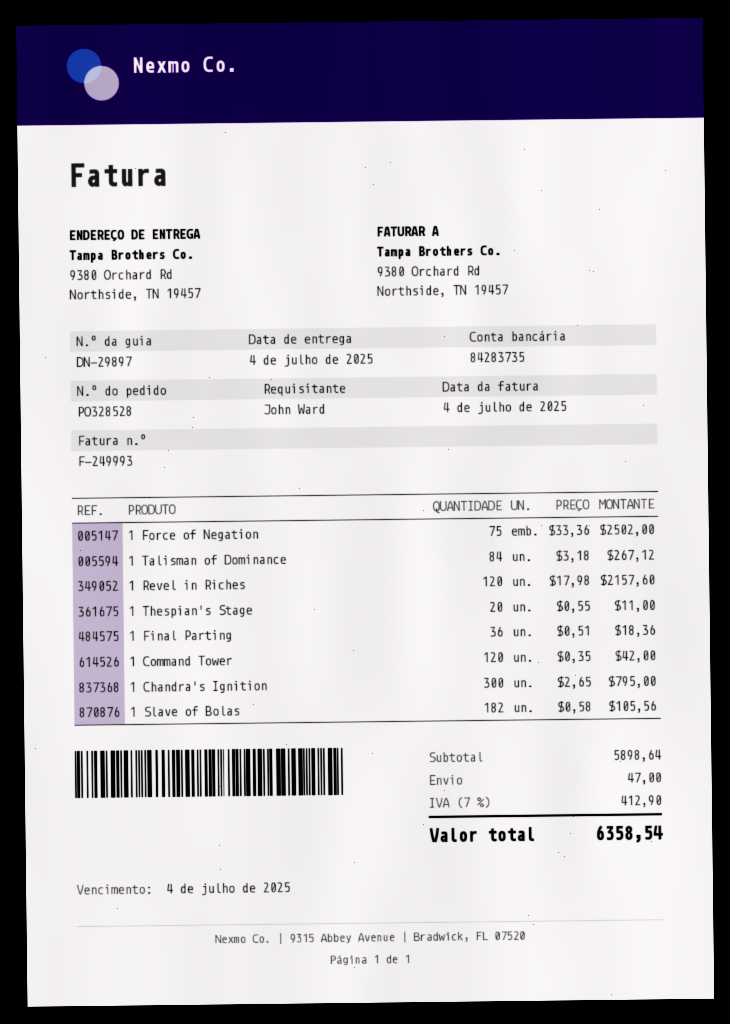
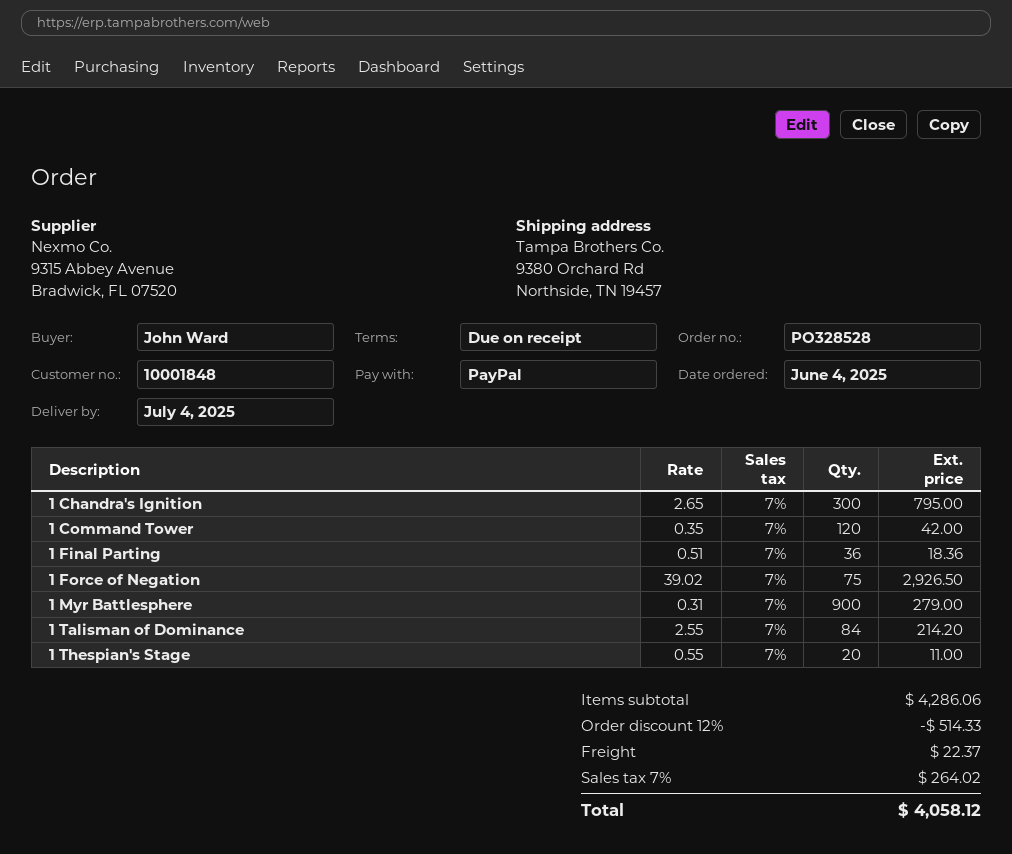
1 Force of Negation: 75 x 33.36 = 2502.00 -> 75 x 39.02 = 2926.50
1 Talisman of Dominance: 84 x 3.18 = 267.12 -> 84 x 2.55 = 214.20
1 Revel in Riches: 120 x 17.98 = 2157.60 -> none
1 Slave of Bolas: 182 x 0.58 = 105.56 -> none
1 Myr Battlesphere: none -> 900 x 0.31 = 279.00
subtotal: 5898.64 -> 4286.06
discount: none -> 12% = 514.33
shipping: 47.00 -> 22.37
tax: 7% = 412.90 -> 7% = 264.02
total: 6358.54 -> 4058.12

